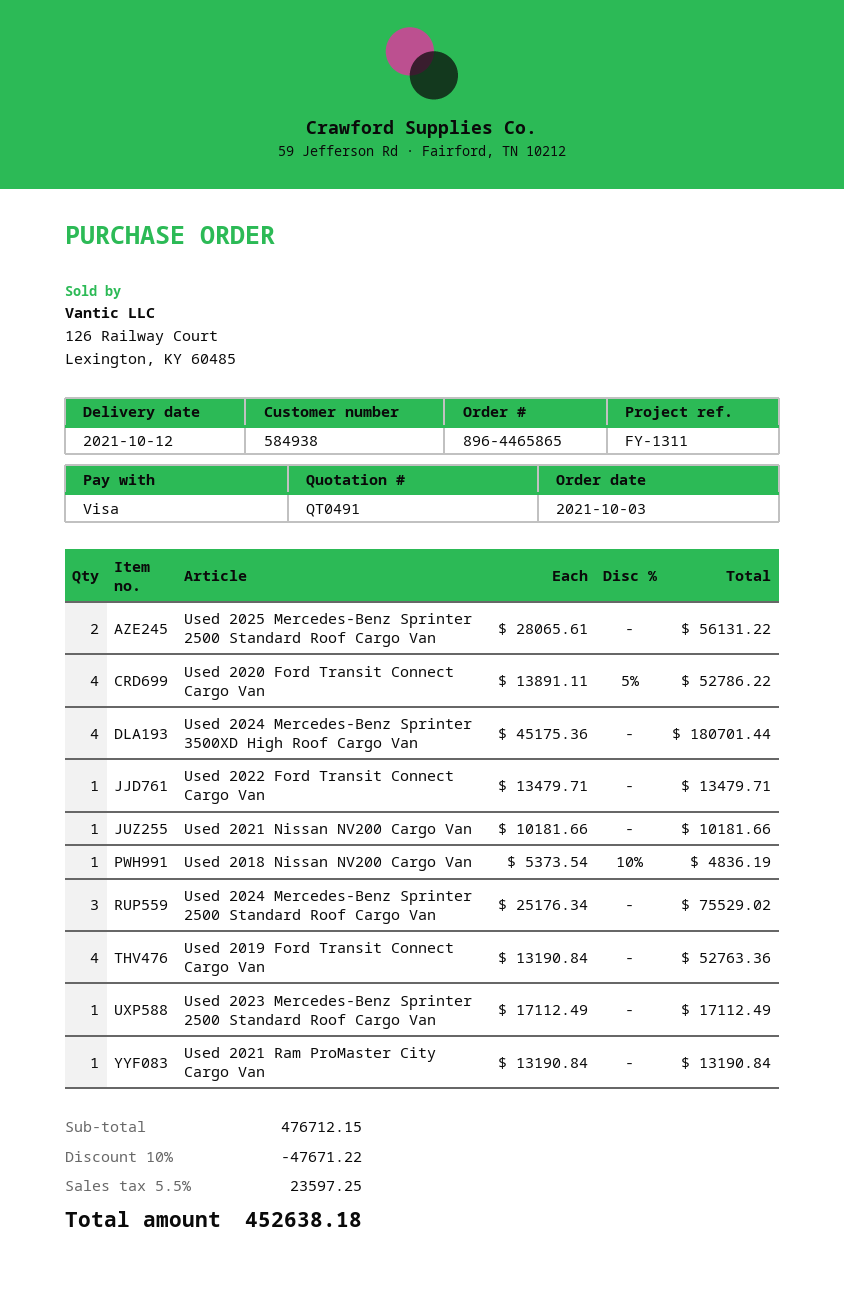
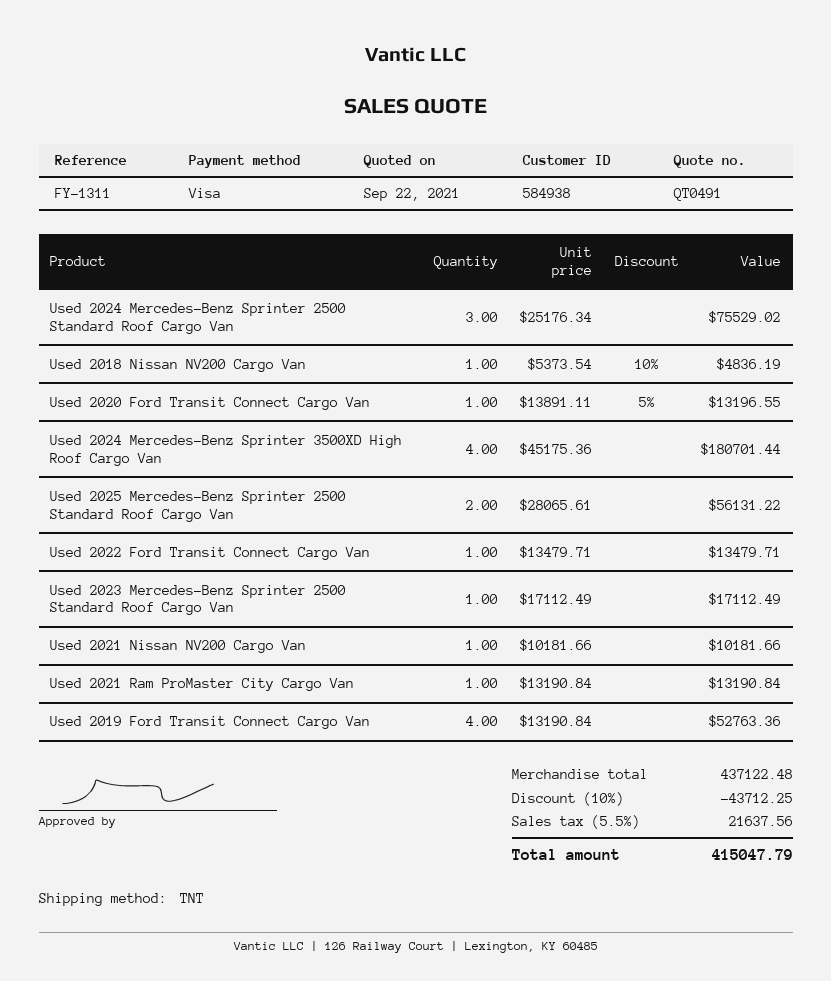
Used 2020 Ford Transit Connect Cargo Van: 4 x 13891.11 - 5% = 52786.22 -> 1 x 13891.11 - 5% = 13196.55
subtotal: 476712.15 -> 437122.48
discount: 10% = 47671.22 -> 10% = 43712.25
tax: 5.5% = 23597.25 -> 5.5% = 21637.56
total: 452638.18 -> 415047.79

